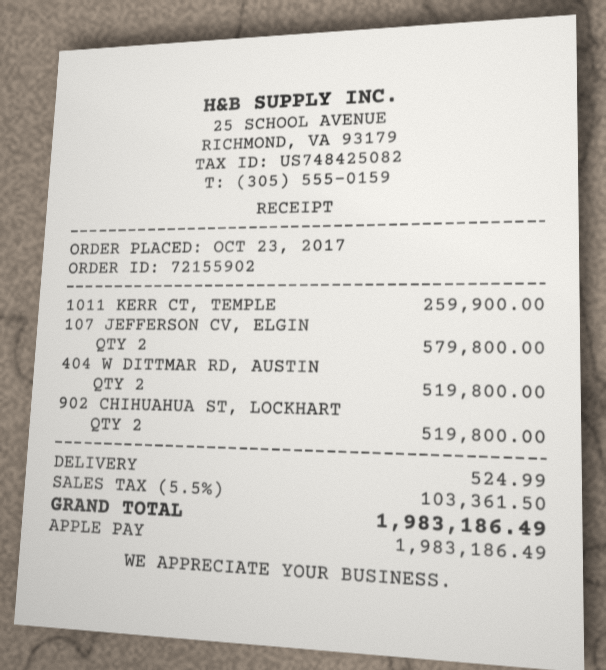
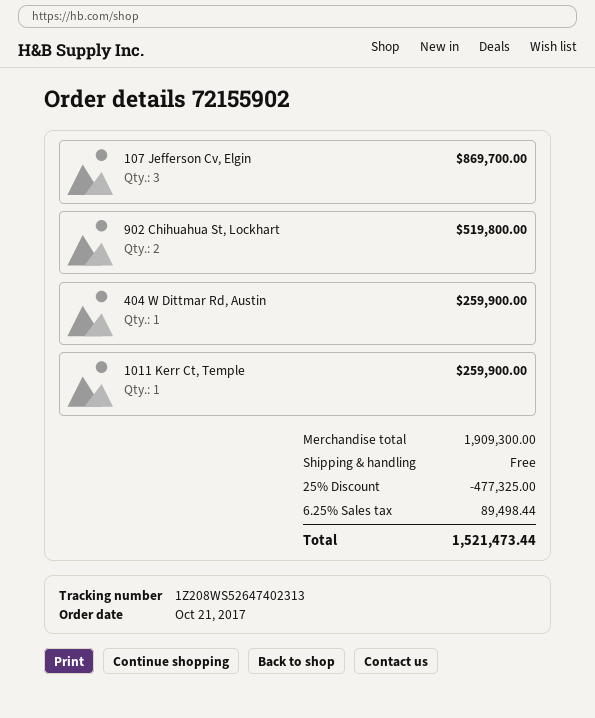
order date: 2017-10-23 -> 2017-10-21
107 JEFFERSON CV, ELGIN: 2 for 579800.00 -> 3 for 869700.00
404 W DITTMAR RD, AUSTIN: 2 for 519800.00 -> 1 for 259900.00
discount: none -> 25% = 477325.00
shipping: 524.99 -> 0.00
tax: 5.5% = 103361.50 -> 6.25% = 89498.44
total: 1983186.49 -> 1521473.44

